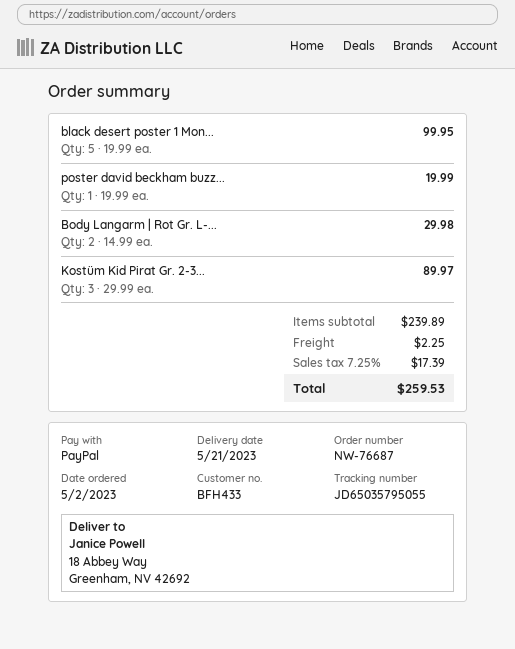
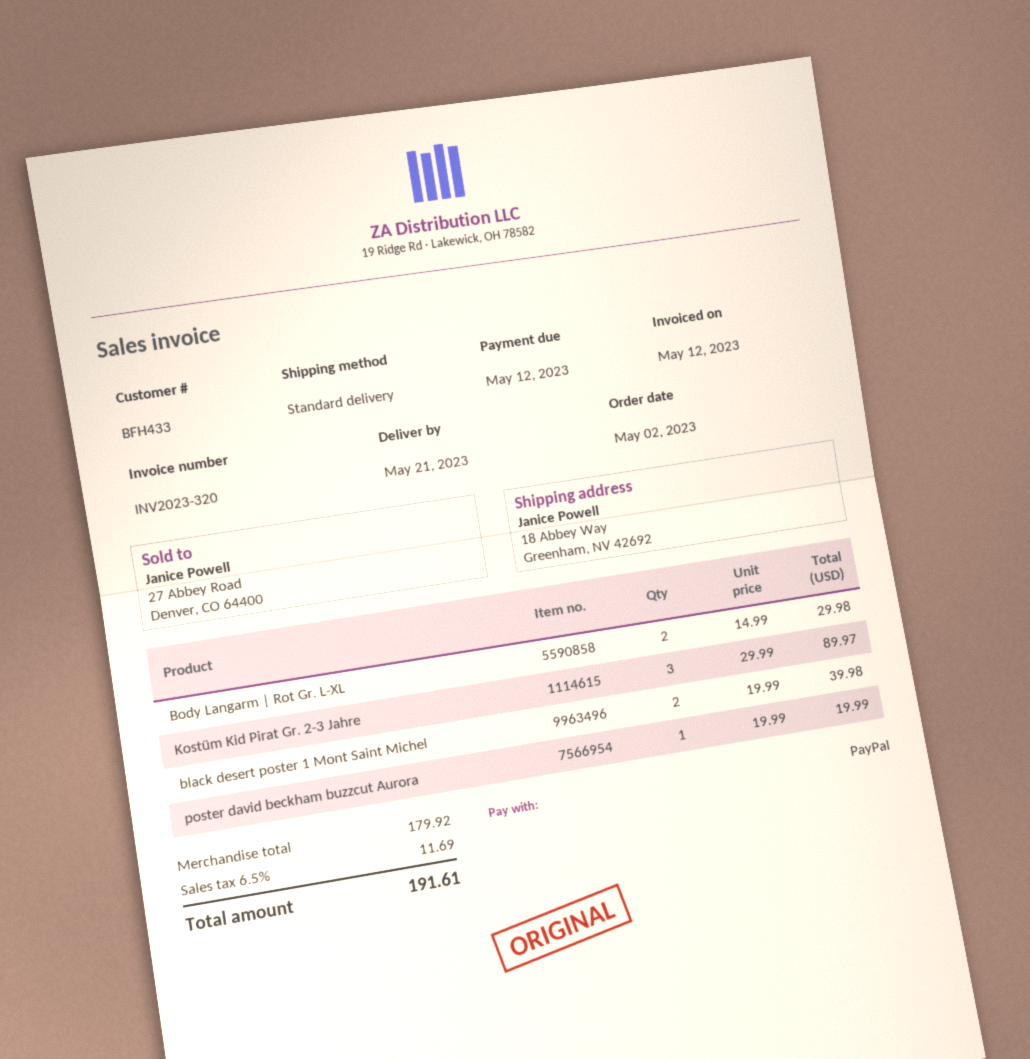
black desert poster 1 Mon...: 5 x 19.99 = 99.95 -> 2 x 19.99 = 39.98
subtotal: 239.89 -> 179.92
shipping: 2.25 -> none
tax: 7.25% = 17.39 -> 6.5% = 11.69
total: 259.53 -> 191.61

